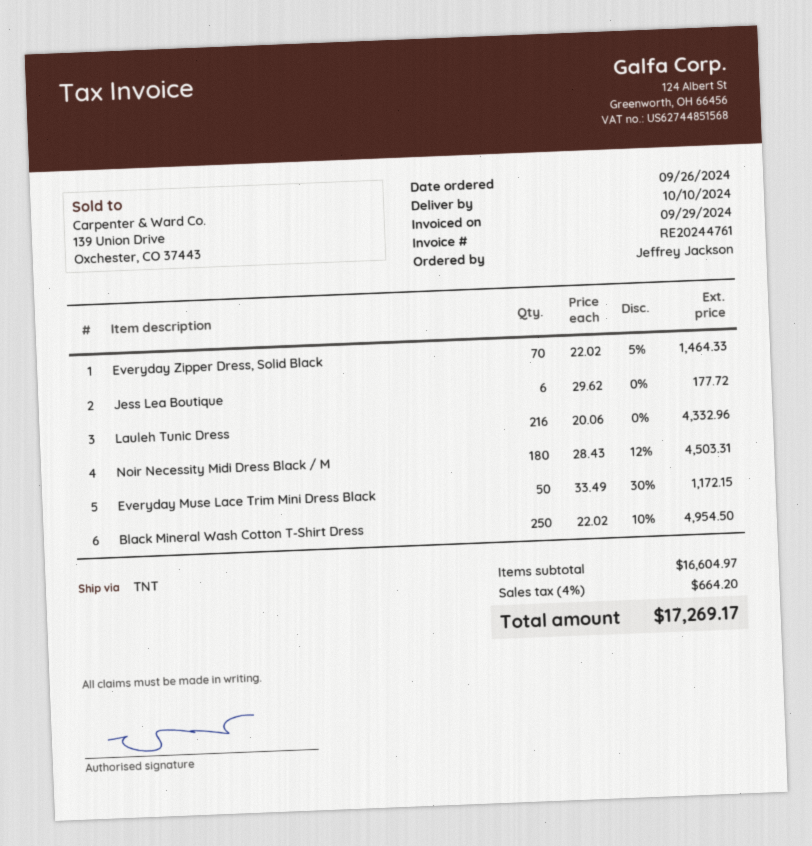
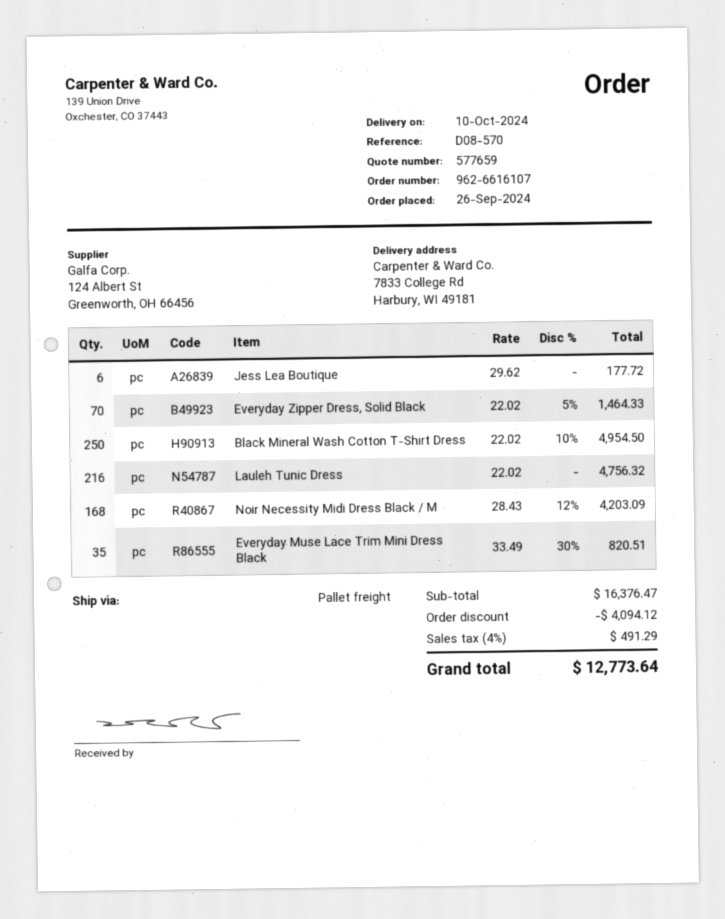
shipping method: TNT -> pallet freight
Lauleh Tunic Dress: 216 x 20.06 = 4332.96 -> 216 x 22.02 = 4756.32
Noir Necessity Midi Dress Black / M: 180 x 28.43 - 12% = 4503.31 -> 168 x 28.43 - 12% = 4203.09
Everyday Muse Lace Trim Mini Dress Black: 50 x 33.49 - 30% = 1172.15 -> 35 x 33.49 - 30% = 820.51
subtotal: 16604.97 -> 16376.47
discount: none -> 4094.12
tax: 4% = 664.20 -> 4% = 491.29
total: 17269.17 -> 12773.64

